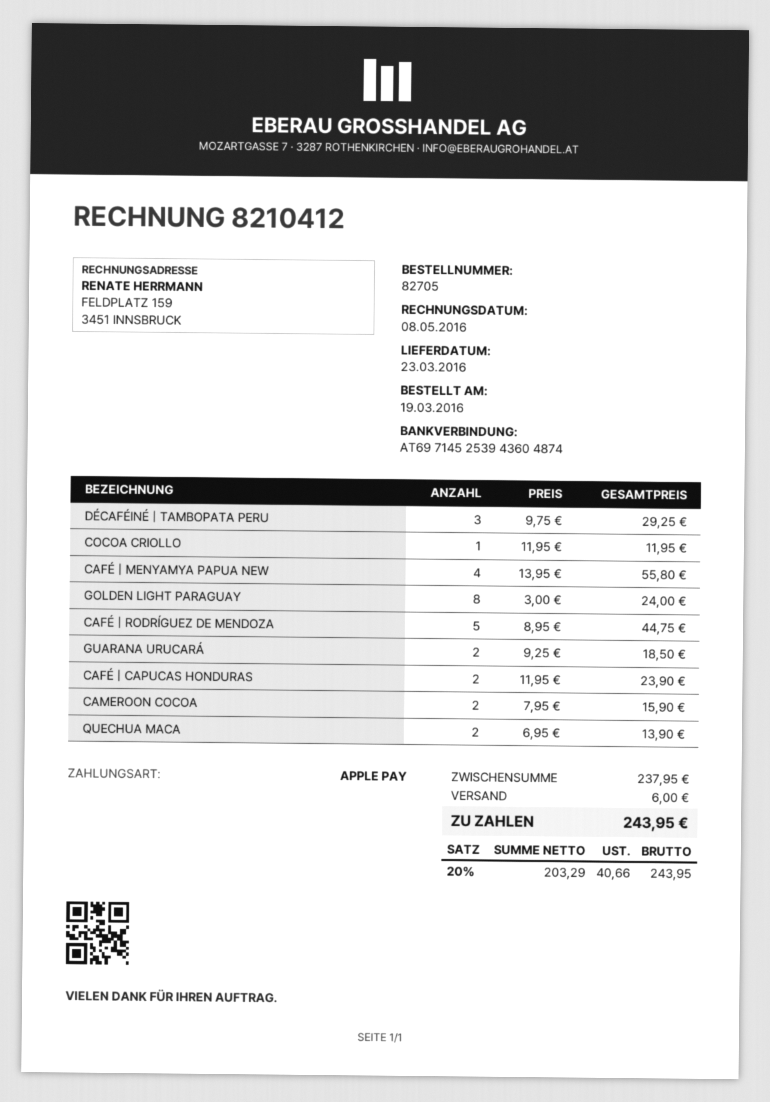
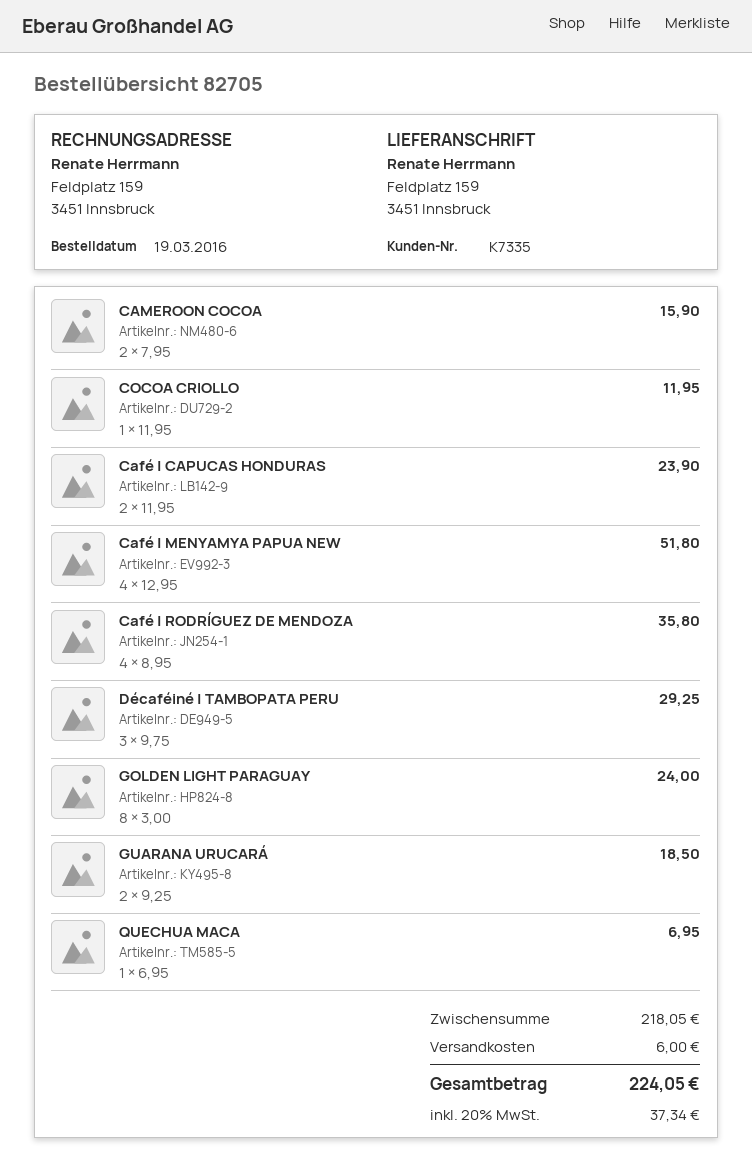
CAFÉ | MENYAMYA PAPUA NEW: 4 x 13.95 = 55.80 -> 4 x 12.95 = 51.80
CAFÉ | RODRÍGUEZ DE MENDOZA: 5 x 8.95 = 44.75 -> 4 x 8.95 = 35.80
QUECHUA MACA: 2 x 6.95 = 13.90 -> 1 x 6.95 = 6.95
subtotal: 237.95 -> 218.05
tax: 20% = 40.66 -> 20% = 37.34
total: 243.95 -> 224.05

